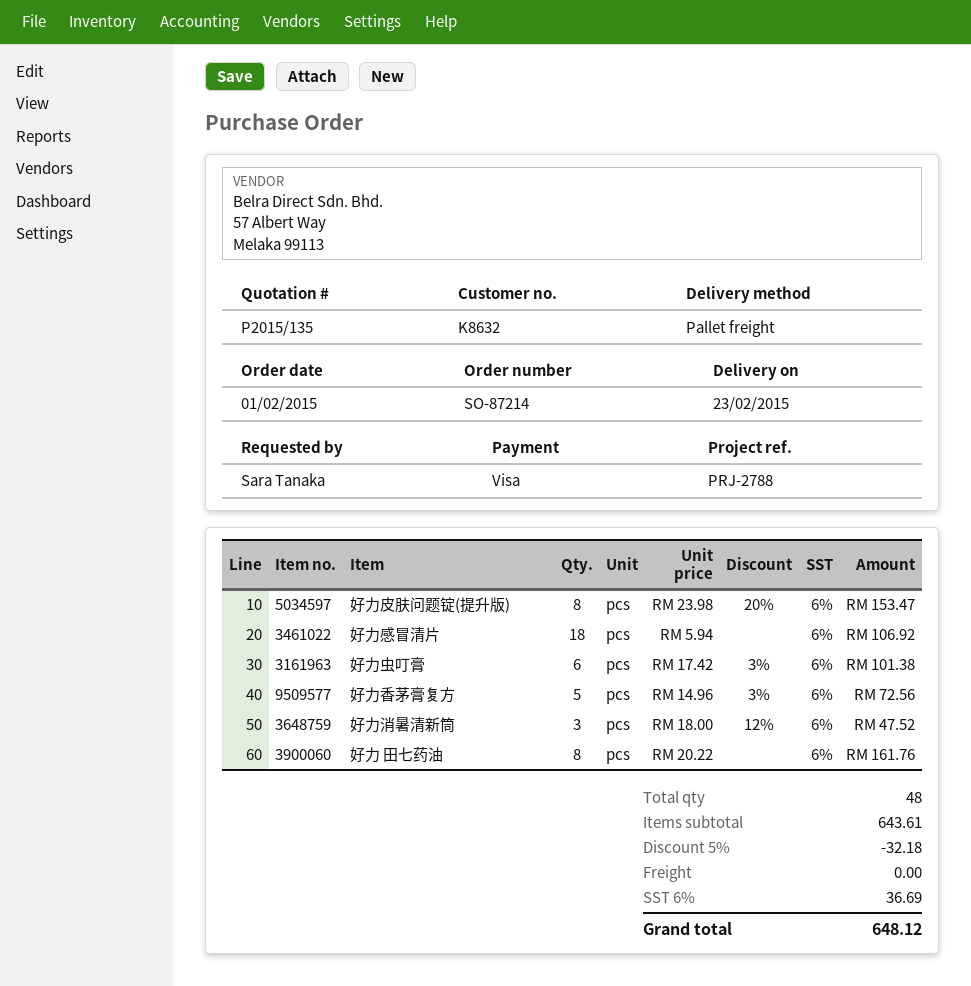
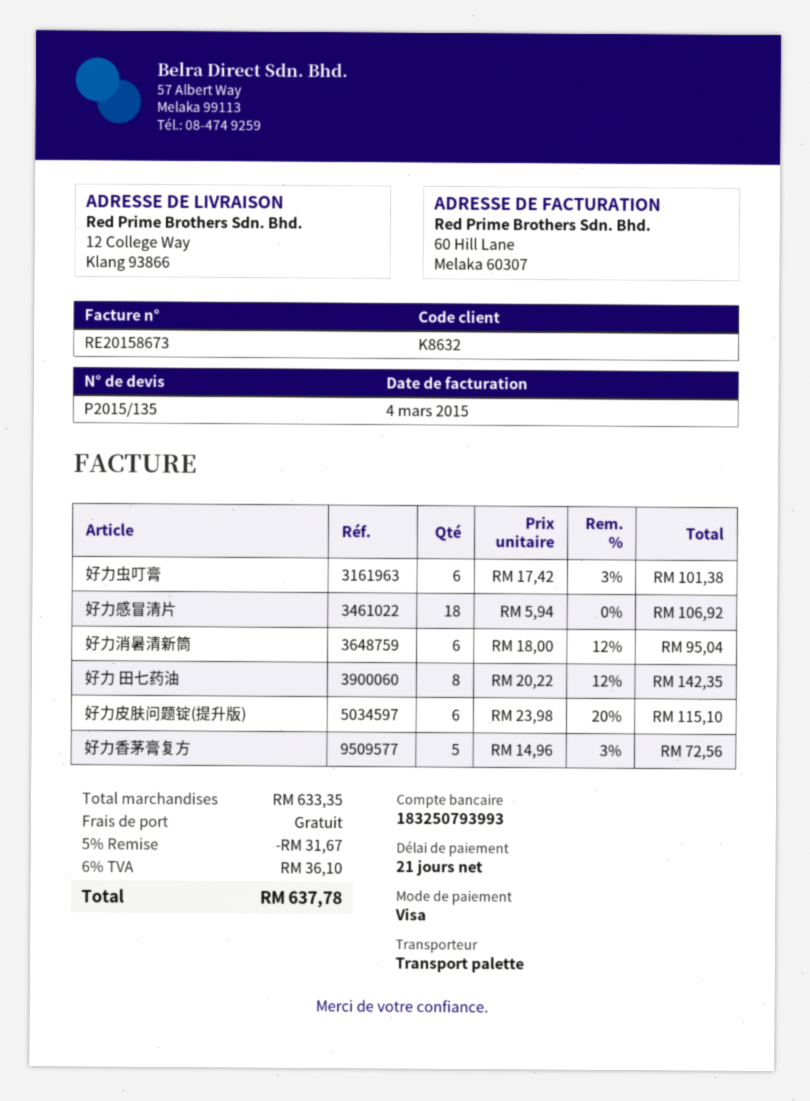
好力皮肤问题锭(提升版): 8 x 23.98 - 20% = 153.47 -> 6 x 23.98 - 20% = 115.10
好力消暑清新筒: 3 x 18.00 - 12% = 47.52 -> 6 x 18.00 - 12% = 95.04
好力 田七药油: 8 x 20.22 = 161.76 -> 8 x 20.22 - 12% = 142.35
subtotal: 643.61 -> 633.35
discount: 5% = 32.18 -> 5% = 31.67
tax: 6% = 36.69 -> 6% = 36.10
total: 648.12 -> 637.78

